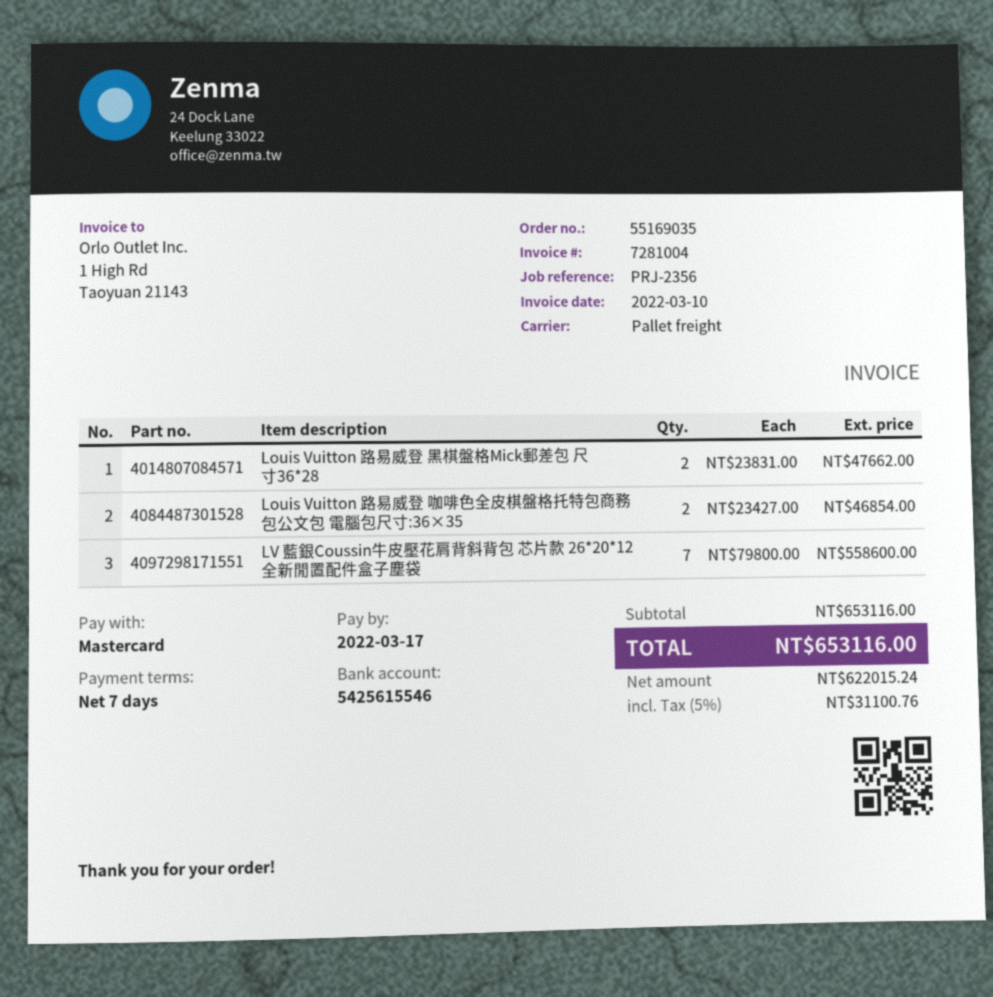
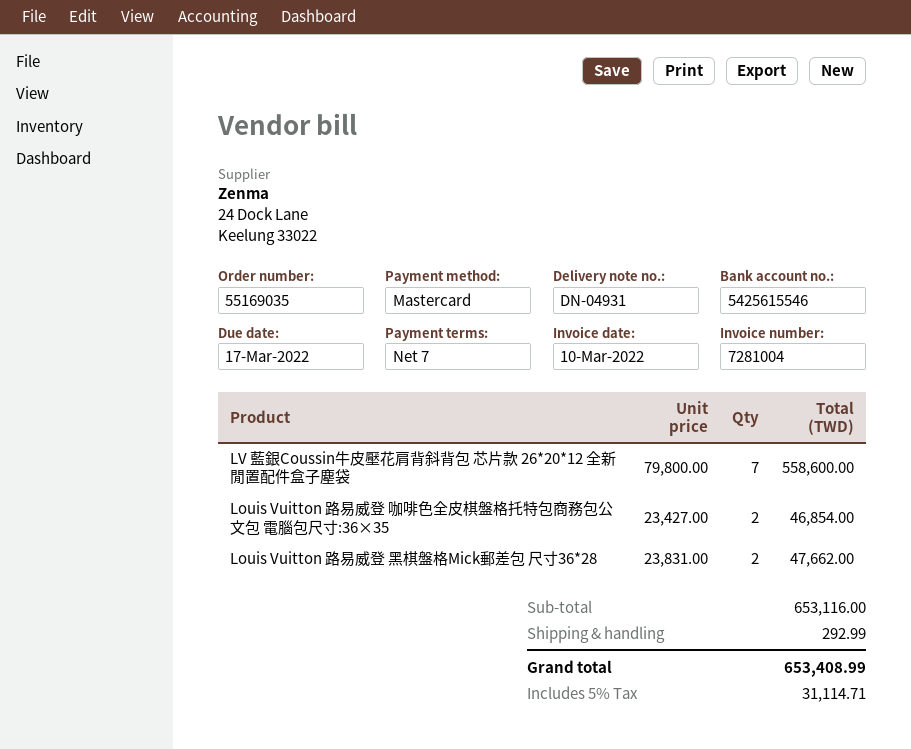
shipping: none -> 292.99
tax: 5% = 31100.76 -> 5% = 31114.71
total: 653116.00 -> 653408.99

